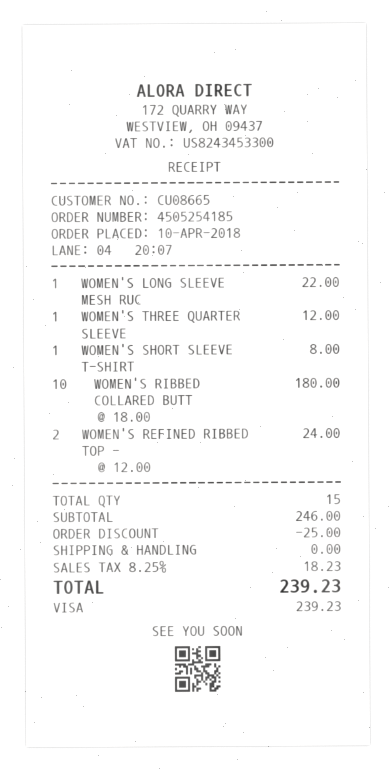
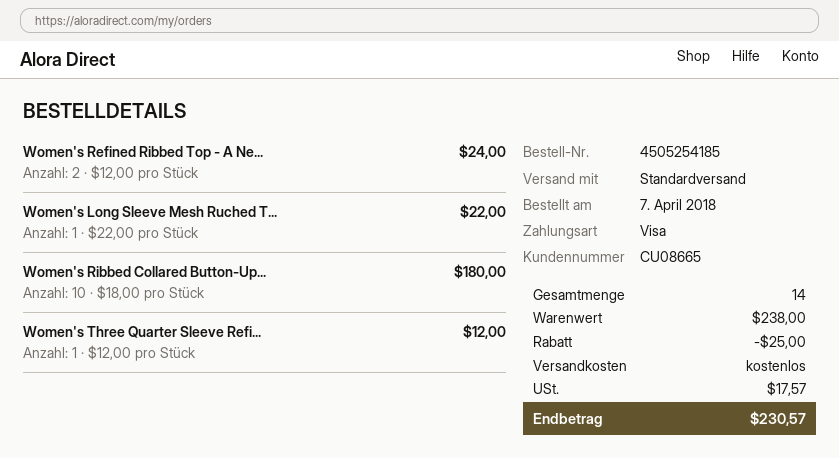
order date: 2018-04-10 -> 2018-04-07
WOMEN'S SHORT SLEEVE T-SHIRT: 1 x 8.00 = 8.00 -> none
total quantity: 15 -> 14
subtotal: 246.00 -> 238.00
tax: 18.23 -> 17.57
total: 239.23 -> 230.57

